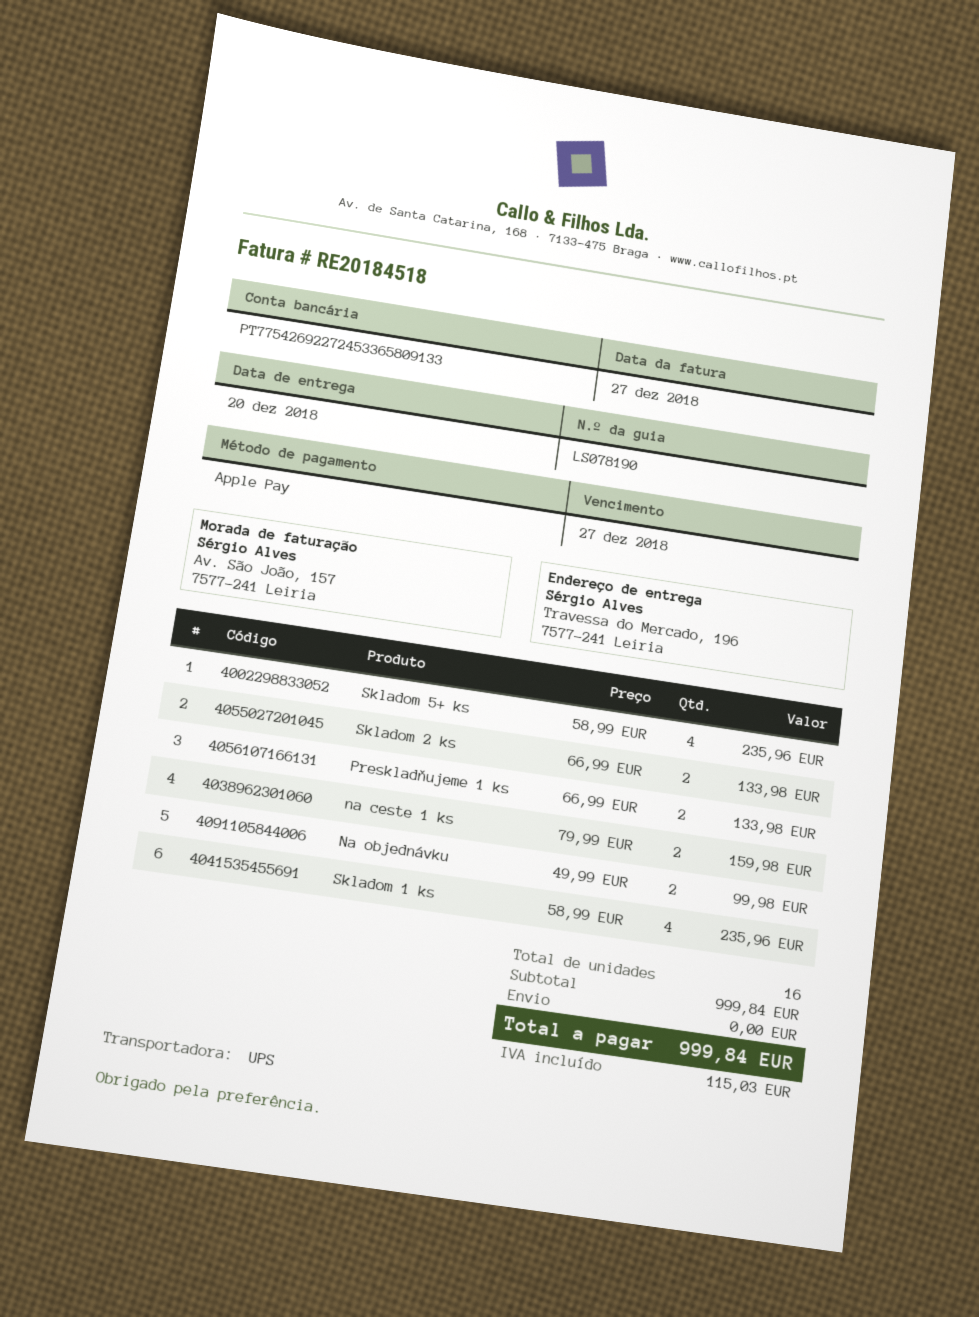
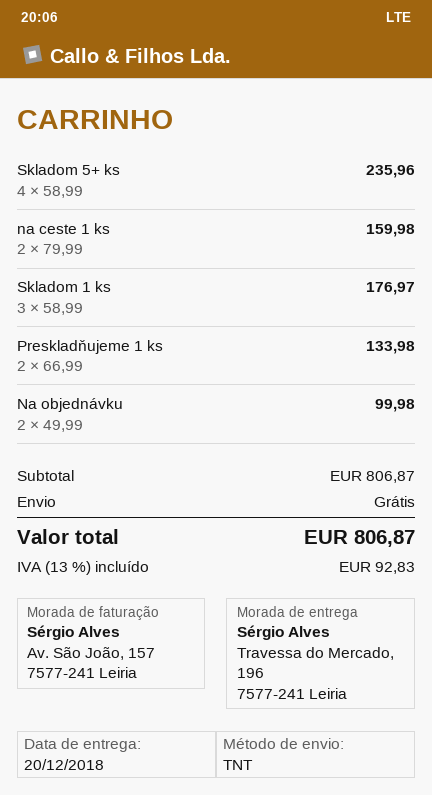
shipping method: UPS -> TNT
Skladom 2 ks: 2 x 66.99 = 133.98 -> none
Skladom 1 ks: 4 x 58.99 = 235.96 -> 3 x 58.99 = 176.97
subtotal: 999.84 -> 806.87
tax: 115.03 -> 92.83
total: 999.84 -> 806.87

